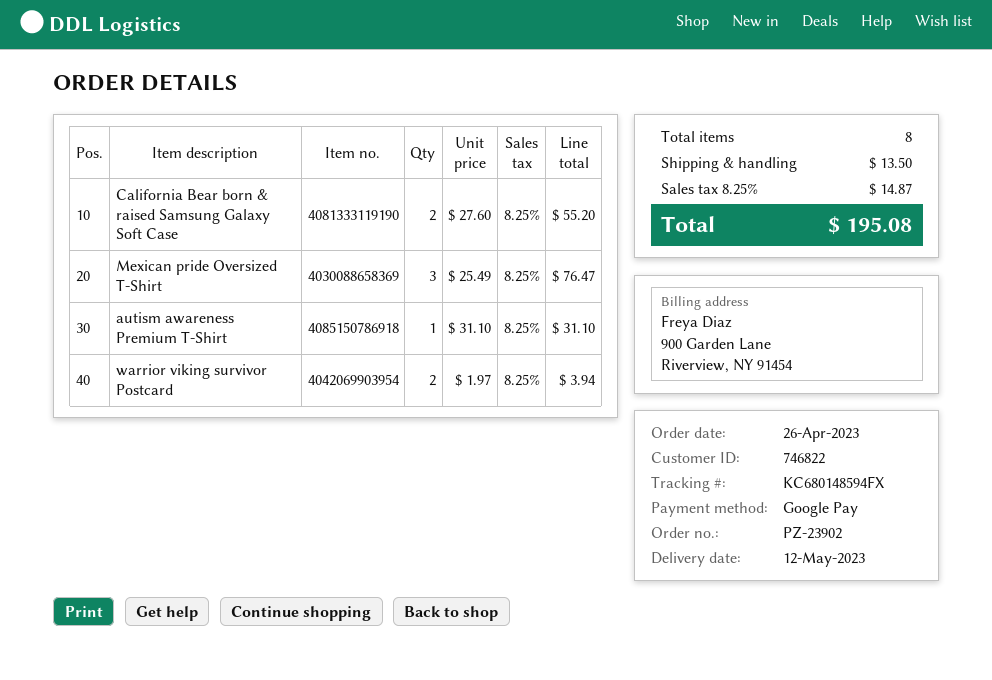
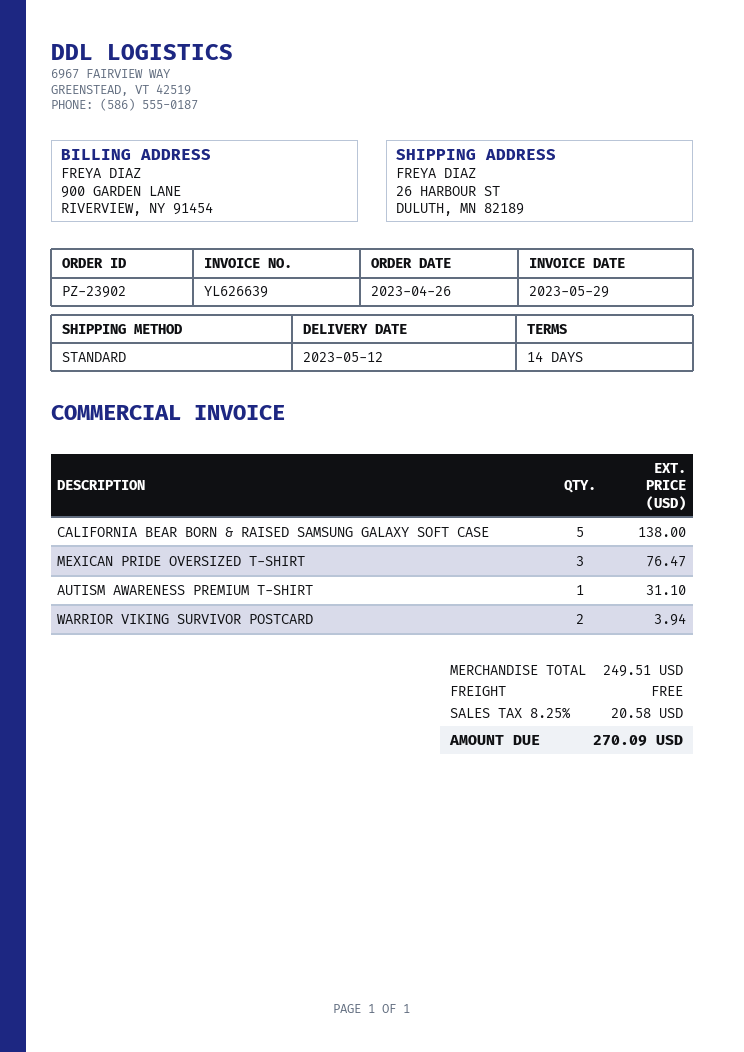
California Bear born & raised Samsung Galaxy Soft Case: 2 for 55.20 -> 5 for 138.00
shipping: 13.50 -> 0.00
tax: 8.25% = 14.87 -> 8.25% = 20.58
total: 195.08 -> 270.09

